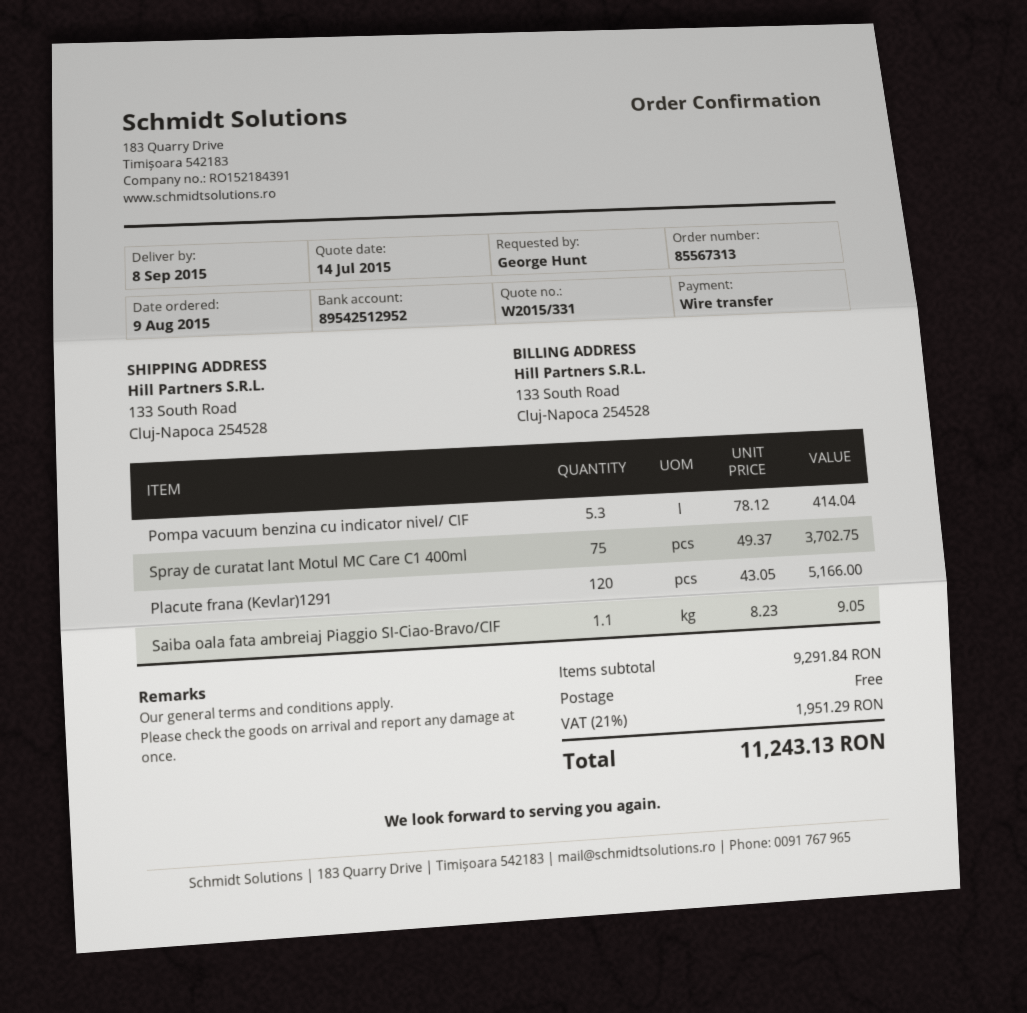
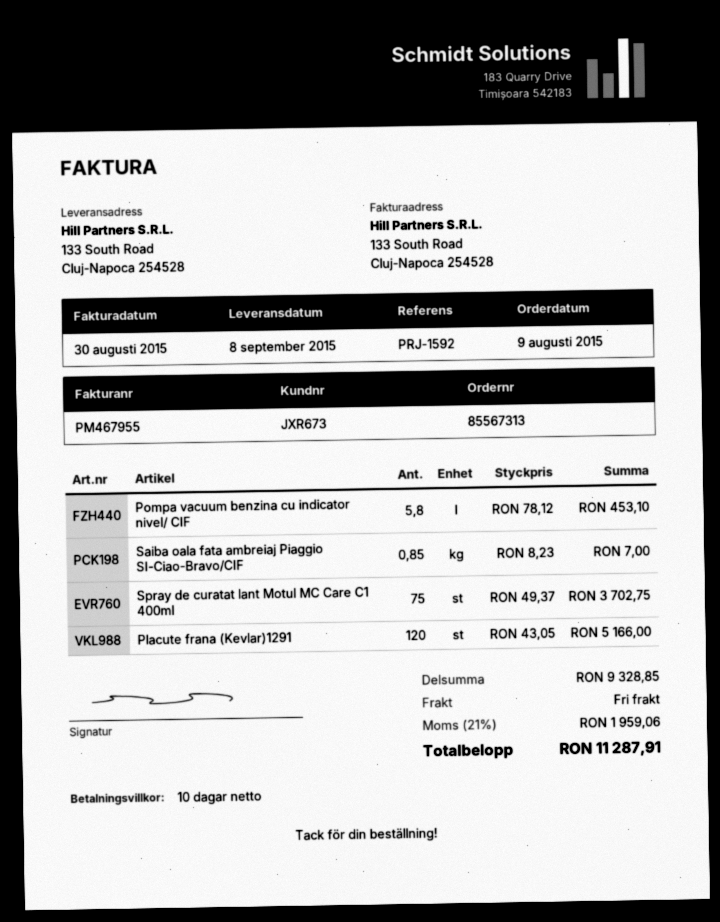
Pompa vacuum benzina cu indicator nivel/ CIF: 5.3 x 78.12 = 414.04 -> 5.8 x 78.12 = 453.10
Saiba oala fata ambreiaj Piaggio SI-Ciao-Bravo/CIF: 1.1 x 8.23 = 9.05 -> 0.85 x 8.23 = 7.00
subtotal: 9291.84 -> 9328.85
tax: 21% = 1951.29 -> 21% = 1959.06
total: 11243.13 -> 11287.91

